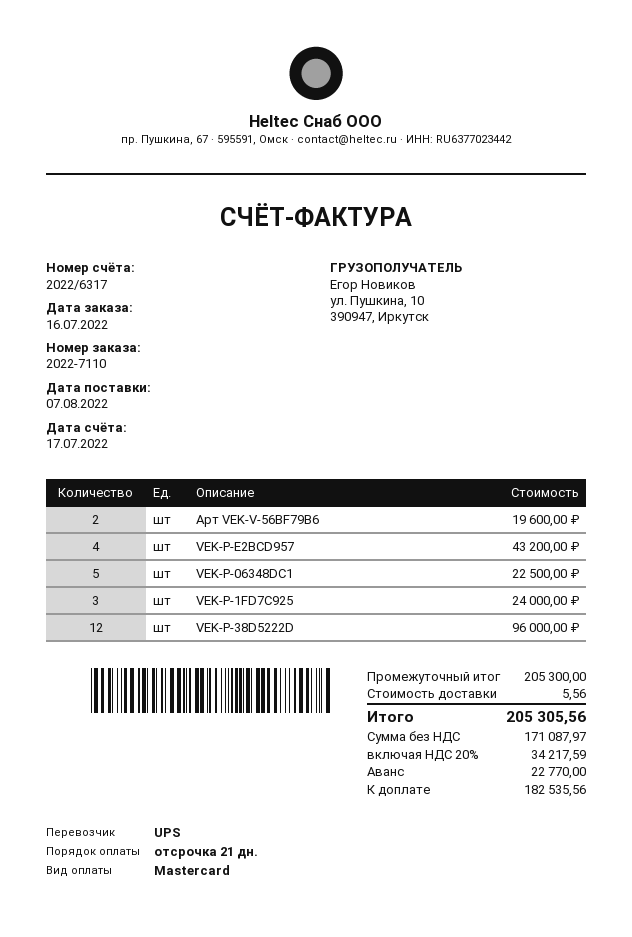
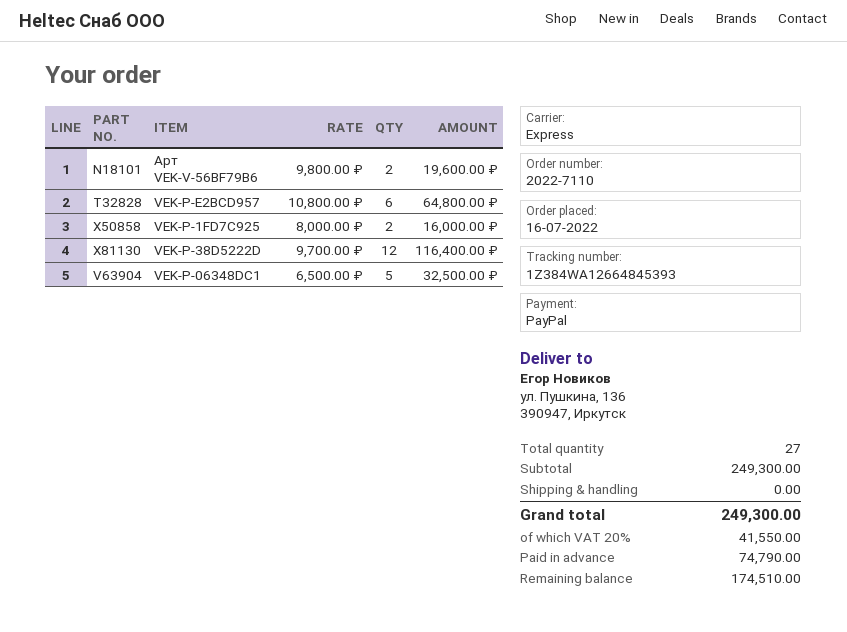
payment method: Mastercard -> PayPal
shipping method: UPS -> express
ship to: ул. Пушкина, 10, 390947, Иркутск -> ул. Пушкина, 136, 390947, Иркутск
VEK-P-E2BCD957: 4 for 43200.00 -> 6 for 64800.00
VEK-P-06348DC1: 5 for 22500.00 -> 5 for 32500.00
VEK-P-1FD7C925: 3 for 24000.00 -> 2 for 16000.00
VEK-P-38D5222D: 12 for 96000.00 -> 12 for 116400.00
subtotal: 205300.00 -> 249300.00
shipping: 5.56 -> 0.00
tax: 20% = 34217.59 -> 20% = 41550.00
total: 205305.56 -> 249300.00
deposit: 22770.00 -> 74790.00
balance: 182535.56 -> 174510.00

